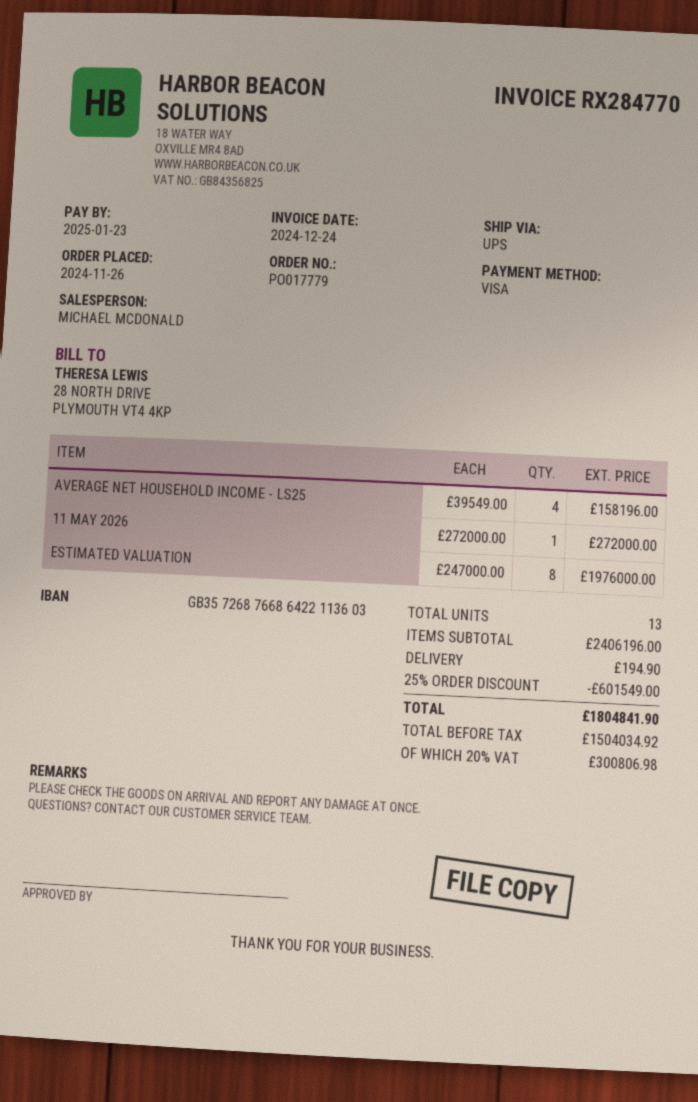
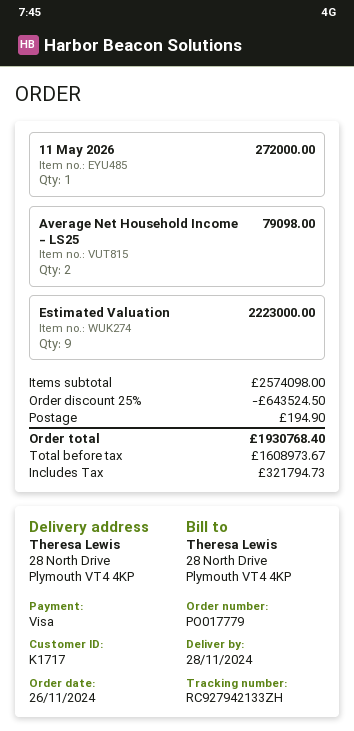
AVERAGE NET HOUSEHOLD INCOME - LS25: 4 for 158196.00 -> 2 for 79098.00
ESTIMATED VALUATION: 8 for 1976000.00 -> 9 for 2223000.00
subtotal: 2406196.00 -> 2574098.00
discount: 25% = 601549.00 -> 25% = 643524.50
net: 1504034.92 -> 1608973.67
tax: 300806.98 -> 321794.73
total: 1804841.90 -> 1930768.40

